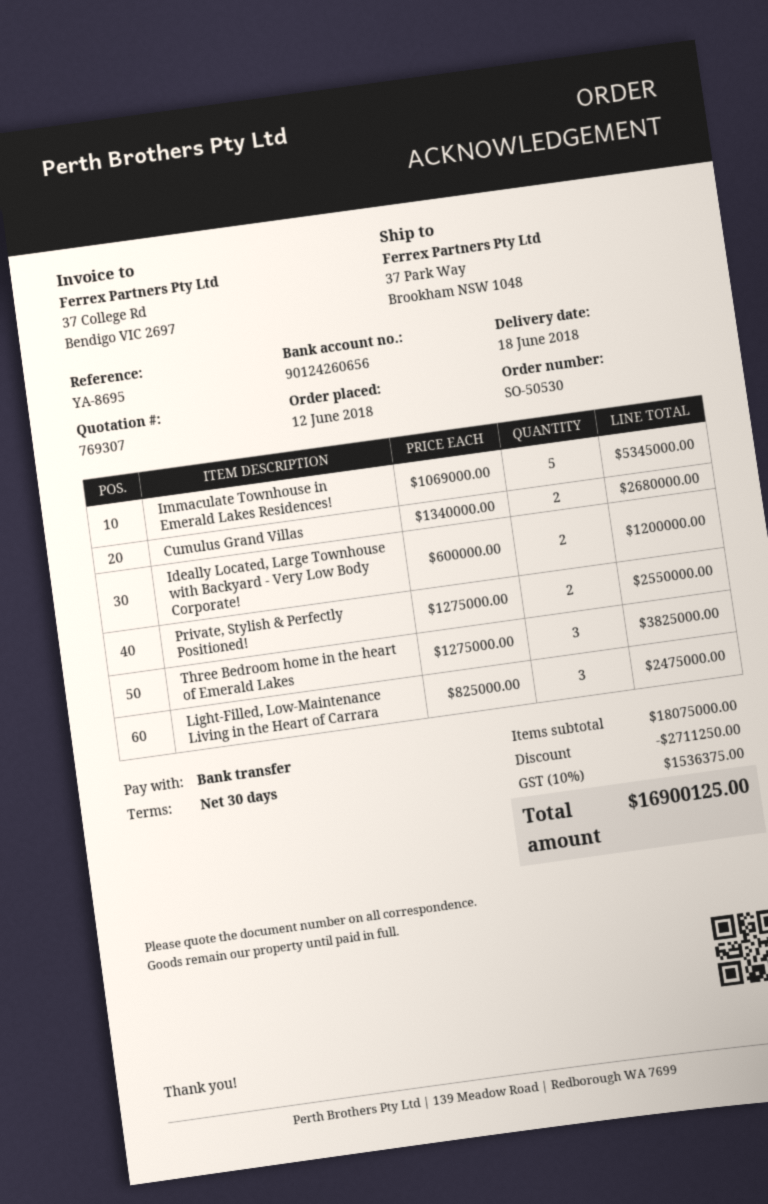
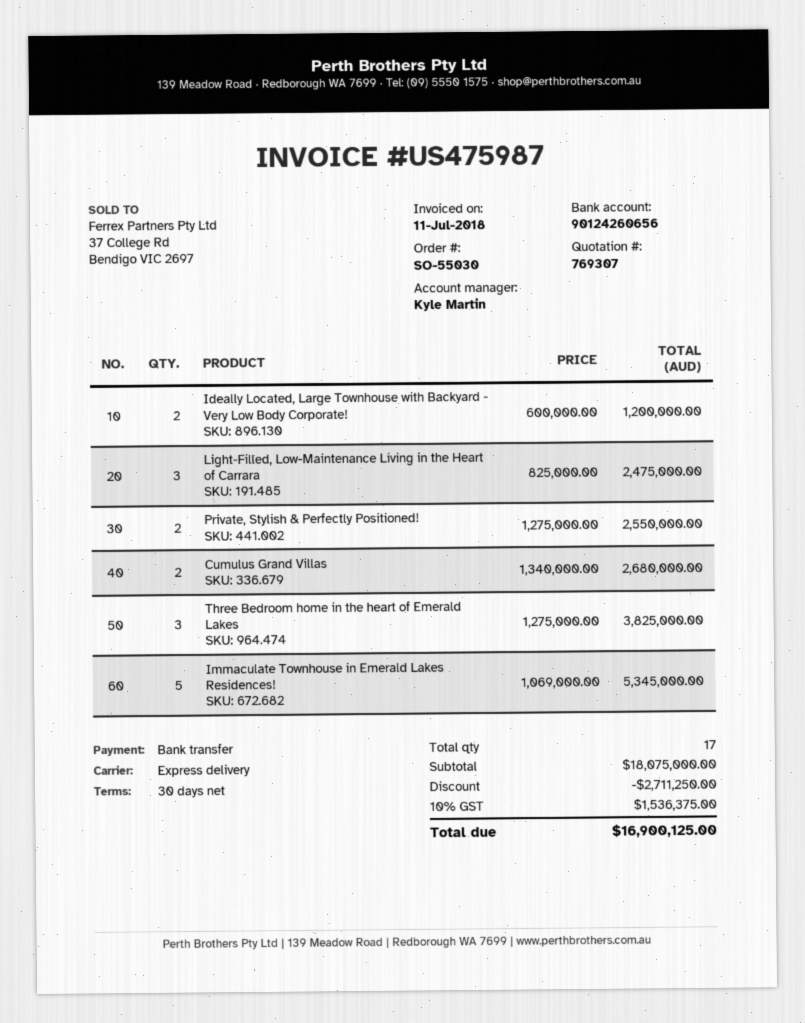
order number: SO-50530 -> SO-55030

